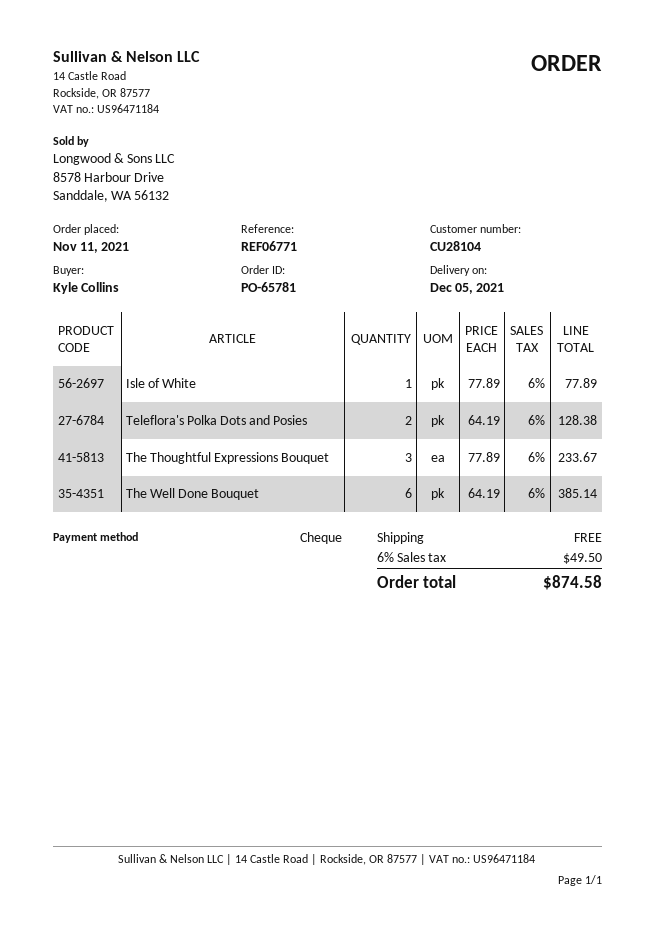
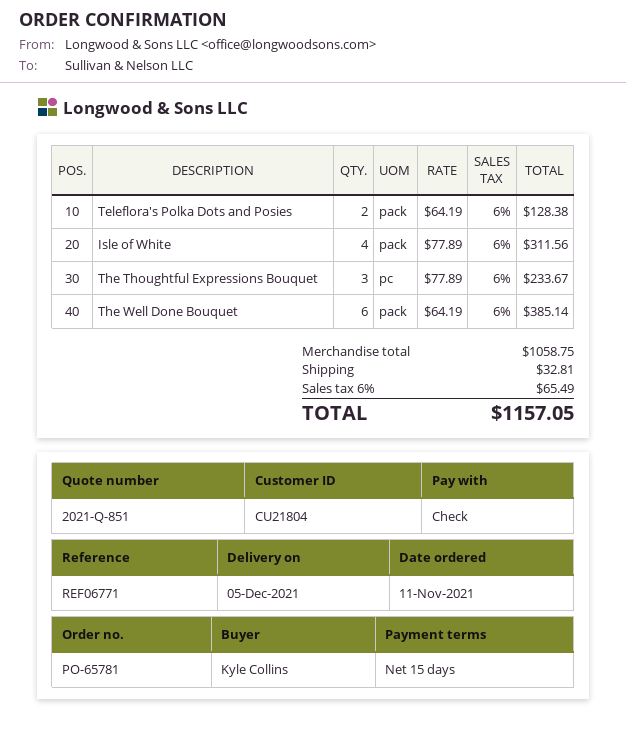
customer number: CU28104 -> CU21804
Isle of White: 1 x 77.89 = 77.89 -> 4 x 77.89 = 311.56
shipping: 0.00 -> 32.81
tax: 6% = 49.50 -> 6% = 65.49
total: 874.58 -> 1157.05

